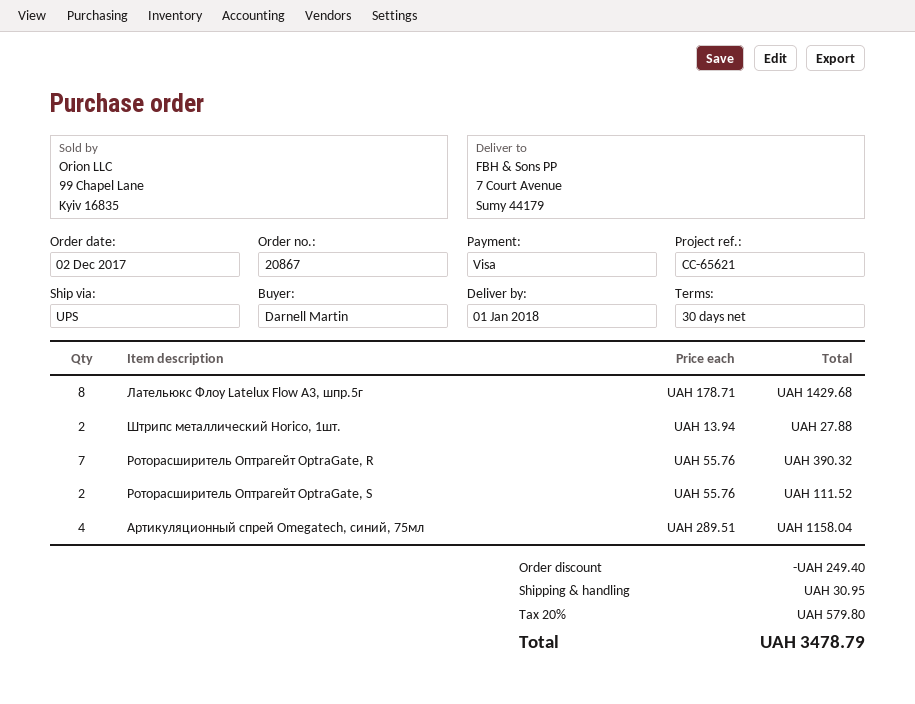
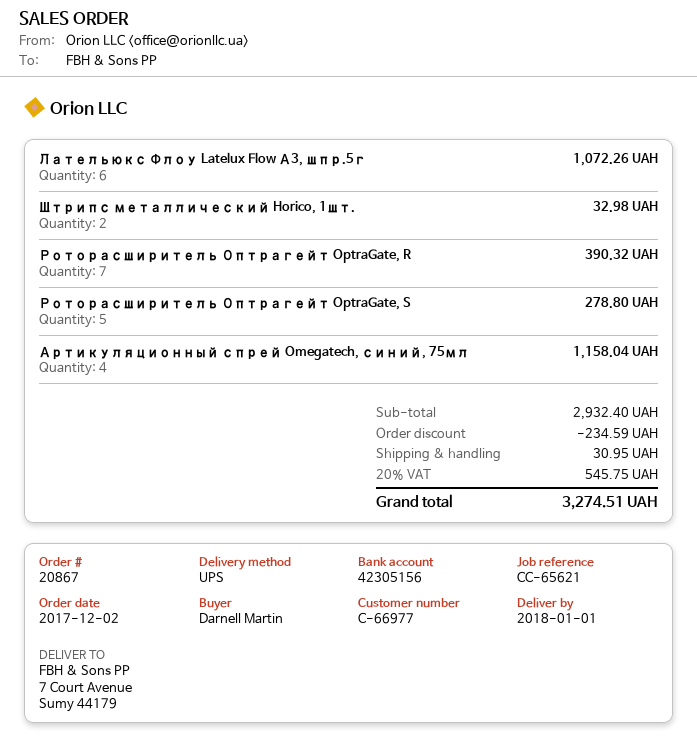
Лательюкс Флоу Latelux Flow А3, шпр.5г: 8 for 1429.68 -> 6 for 1072.26
Штрипс металлический Horico, 1шт.: 2 for 27.88 -> 2 for 32.98
Роторасширитель Оптрагейт OptraGate, S: 2 for 111.52 -> 5 for 278.80
discount: 249.40 -> 234.59
tax: 20% = 579.80 -> 20% = 545.75
total: 3478.79 -> 3274.51

